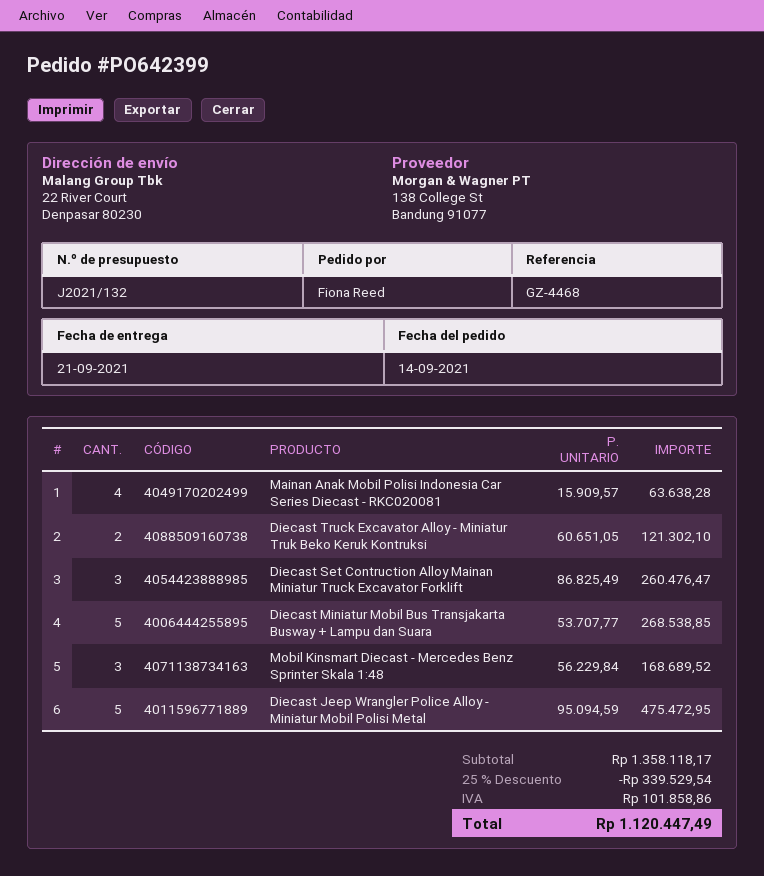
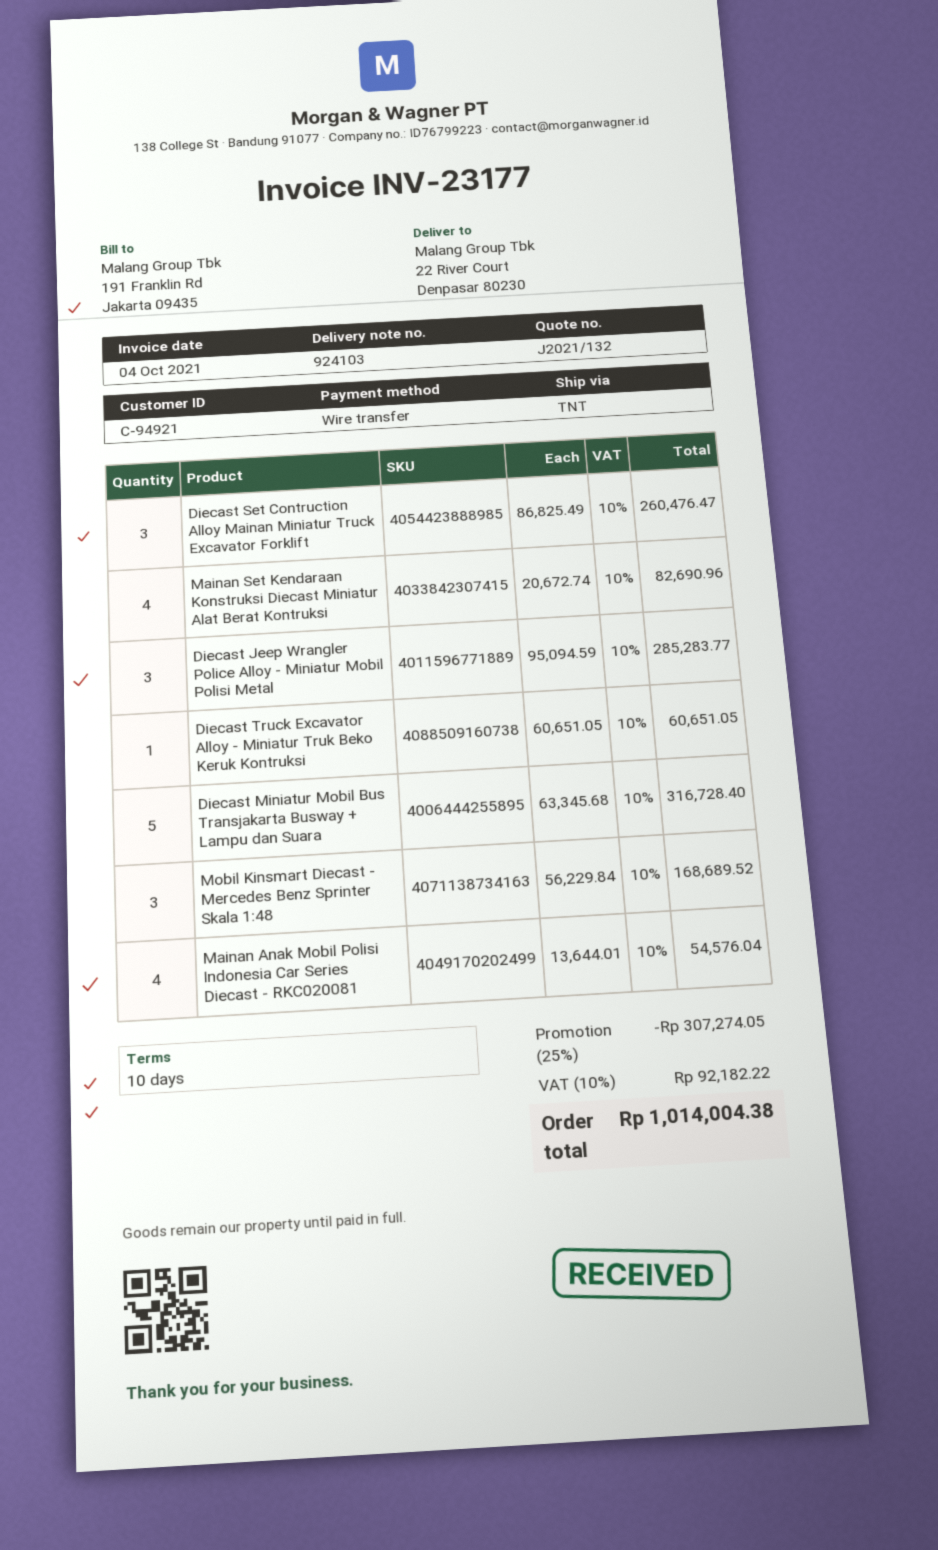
Mainan Anak Mobil Polisi Indonesia Car Series Diecast - RKC020081: 4 x 15909.57 = 63638.28 -> 4 x 13644.01 = 54576.04
Diecast Truck Excavator Alloy - Miniatur Truk Beko Keruk Kontruksi: 2 x 60651.05 = 121302.10 -> 1 x 60651.05 = 60651.05
Diecast Miniatur Mobil Bus Transjakarta Busway + Lampu dan Suara: 5 x 53707.77 = 268538.85 -> 5 x 63345.68 = 316728.40
Diecast Jeep Wrangler Police Alloy - Miniatur Mobil Polisi Metal: 5 x 95094.59 = 475472.95 -> 3 x 95094.59 = 285283.77
Mainan Set Kendaraan Konstruksi Diecast Miniatur Alat Berat Kontruksi: none -> 4 x 20672.74 = 82690.96
discount: 25% = 339529.54 -> 25% = 307274.05
tax: 101858.86 -> 92182.22
total: 1120447.49 -> 1014004.38

